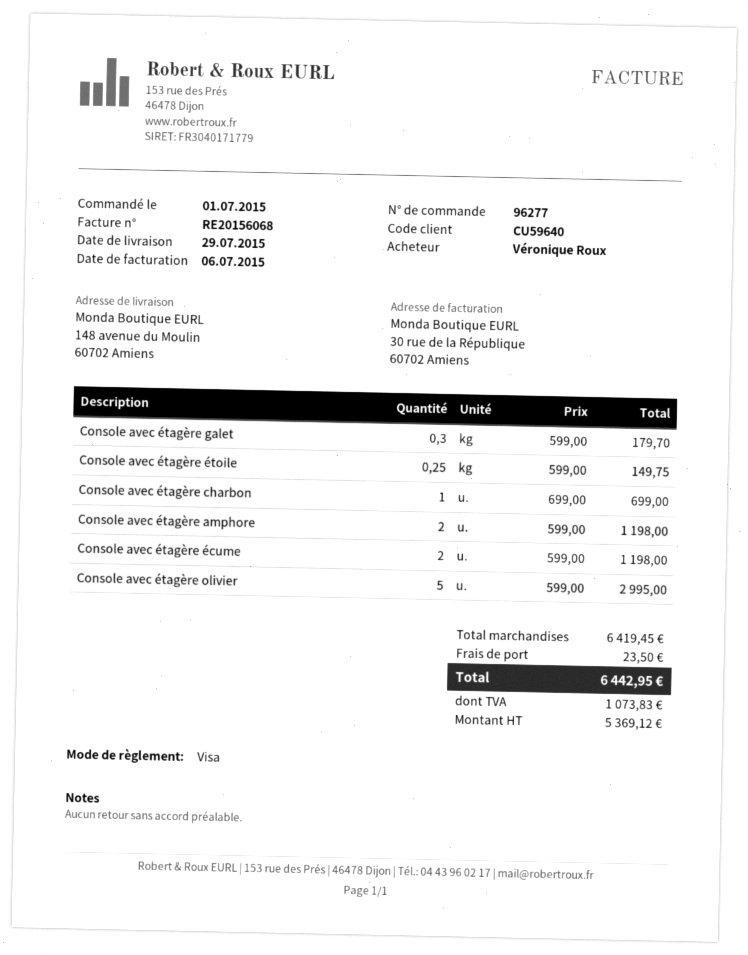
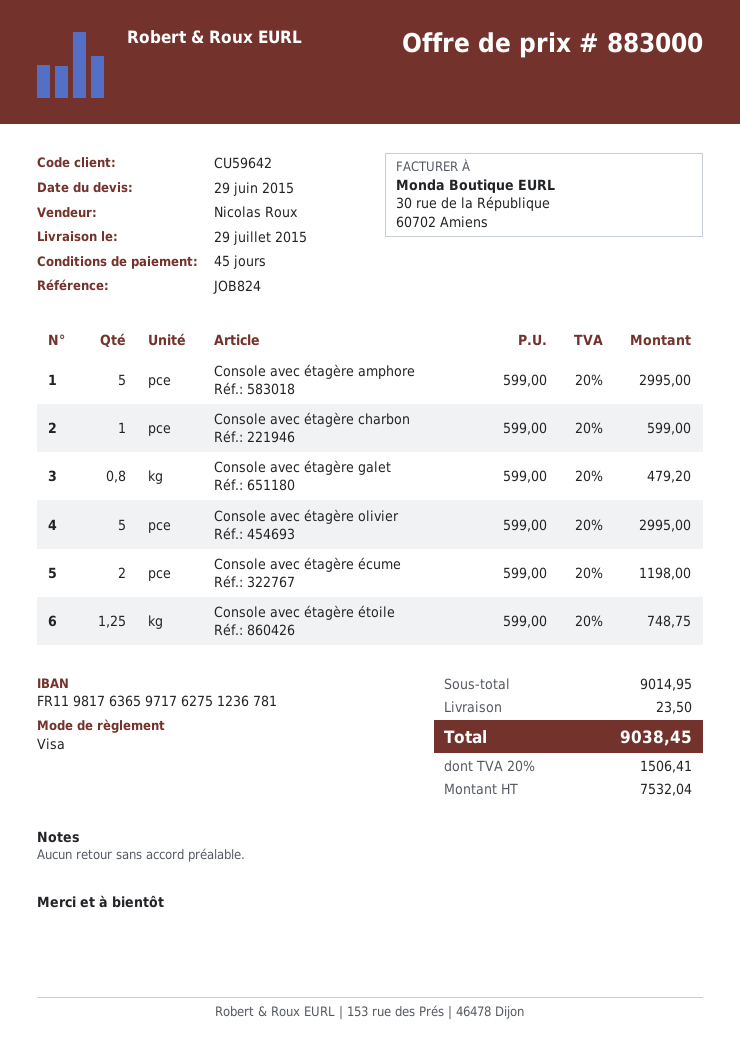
customer number: CU59640 -> CU59642
Console avec étagère galet: 0.3 x 599.00 = 179.70 -> 0.8 x 599.00 = 479.20
Console avec étagère étoile: 0.25 x 599.00 = 149.75 -> 1.25 x 599.00 = 748.75
Console avec étagère charbon: 1 x 699.00 = 699.00 -> 1 x 599.00 = 599.00
Console avec étagère amphore: 2 x 599.00 = 1198.00 -> 5 x 599.00 = 2995.00
subtotal: 6419.45 -> 9014.95
net: 5369.12 -> 7532.04
tax: 1073.83 -> 1506.41
total: 6442.95 -> 9038.45

